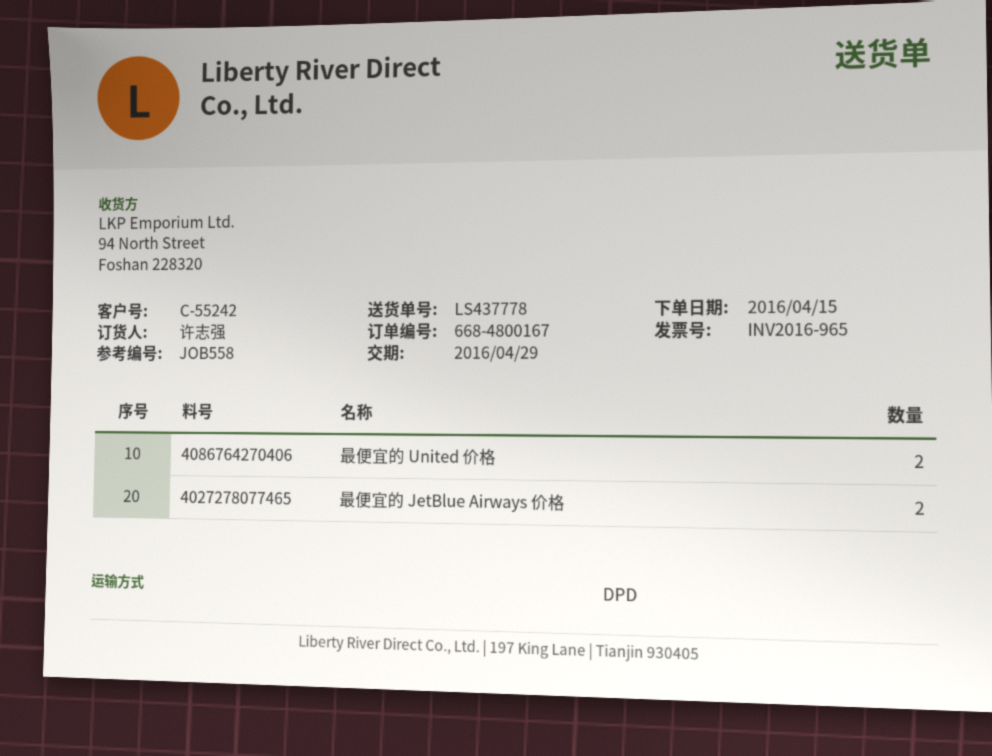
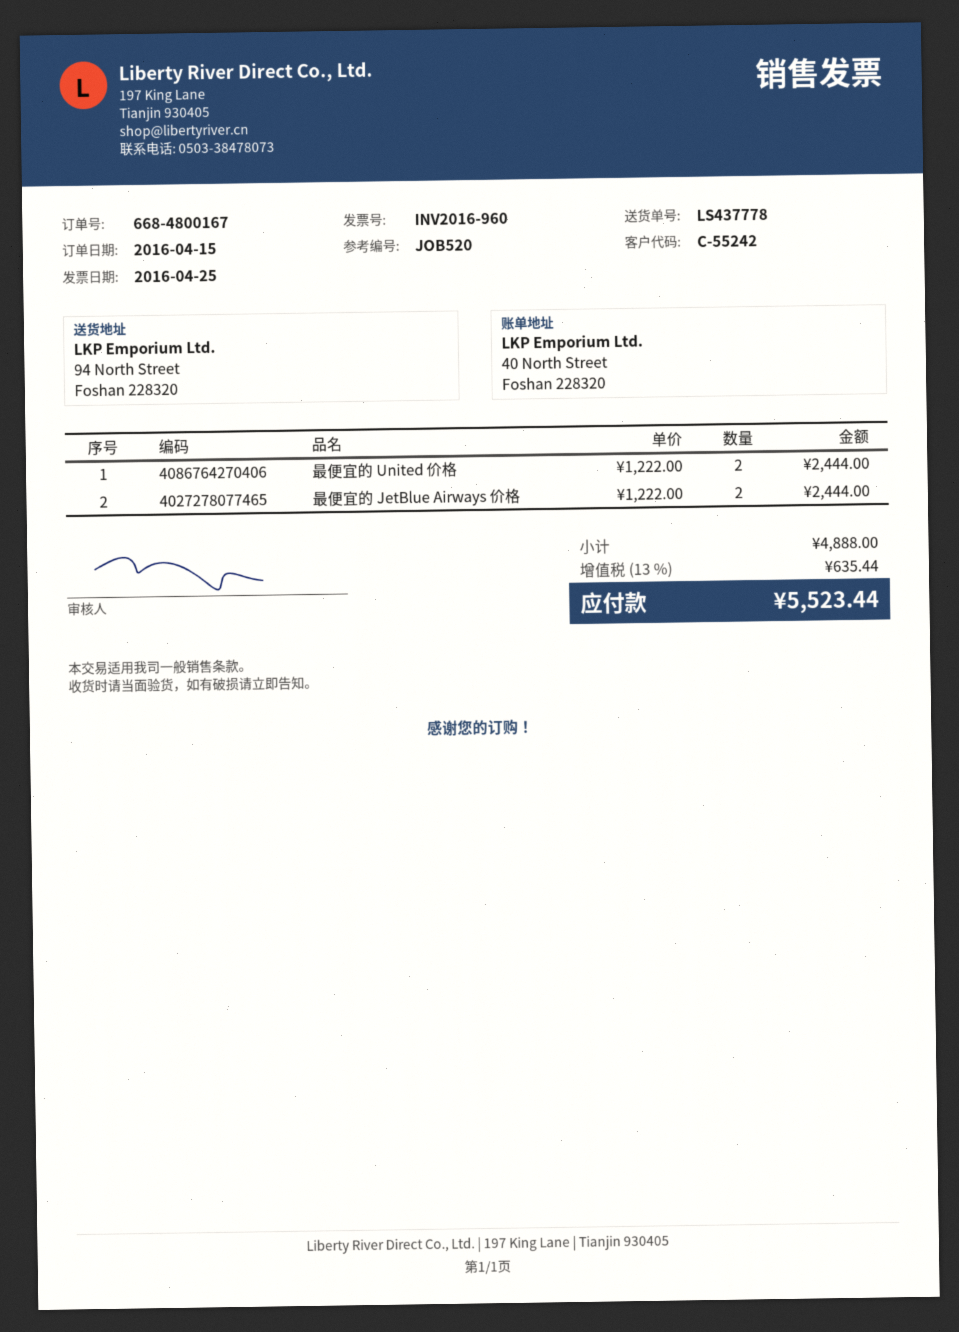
invoice number: INV2016-965 -> INV2016-960
reference: JOB558 -> JOB520

